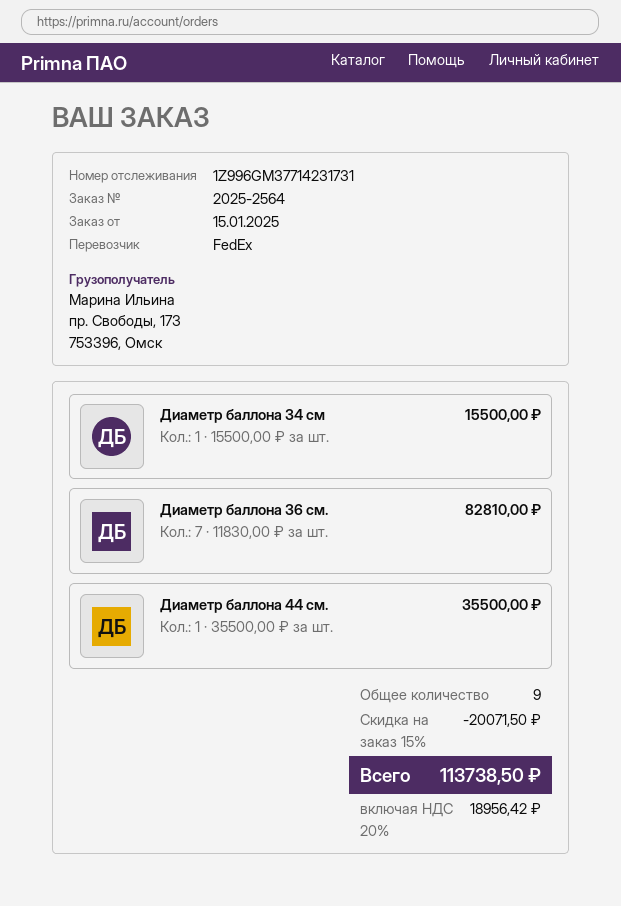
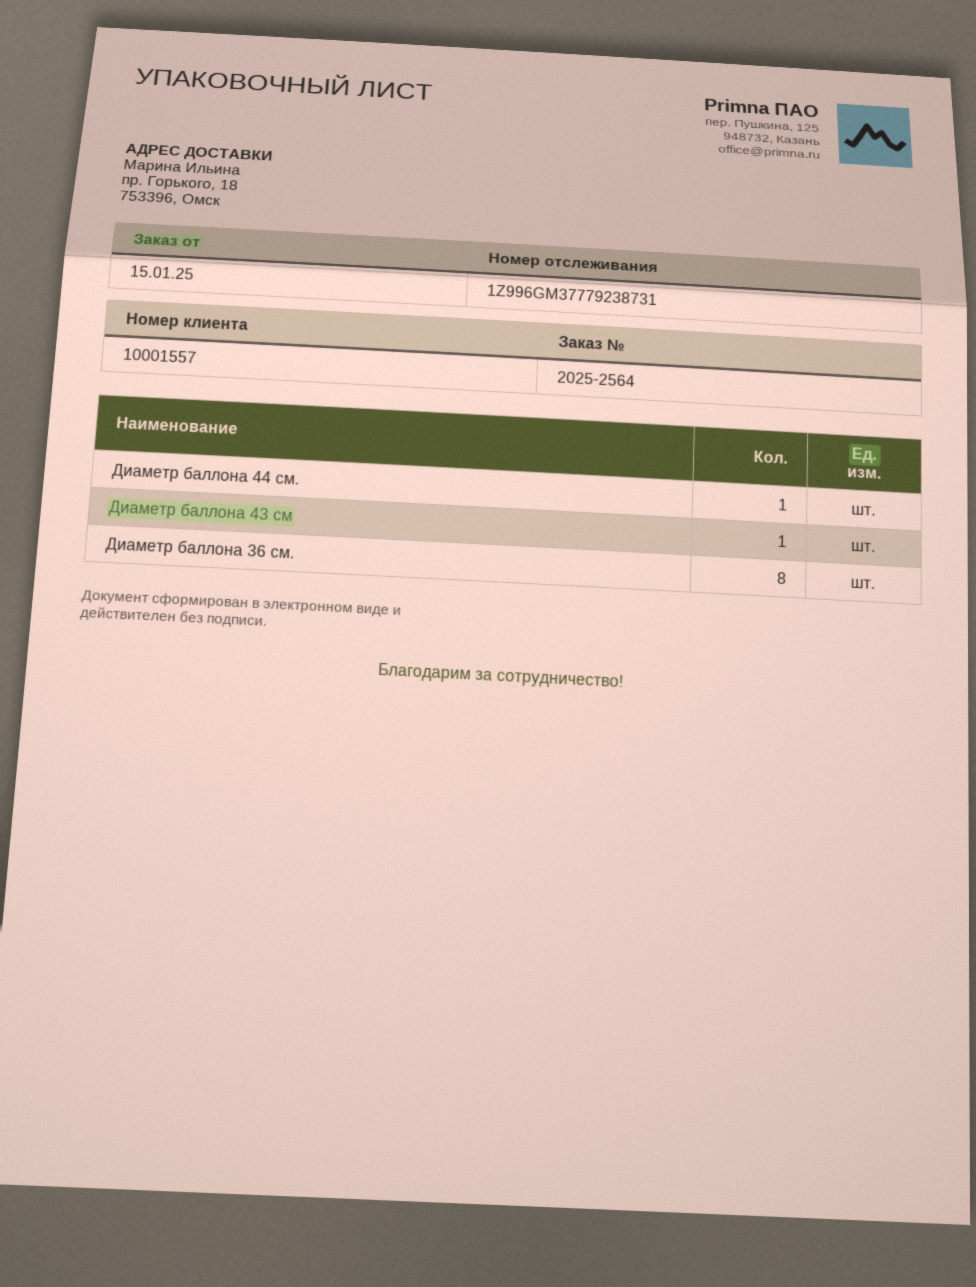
tracking number: 1Z996GM37714231731 -> 1Z996GM37779238731
ship to: пр. Свободы, 173, 753396, Омск -> пр. Горького, 18, 753396, Омск
Диаметр баллона 34 см: 1 -> none
Диаметр баллона 36 см.: 7 -> 8
Диаметр баллона 43 см: none -> 1

